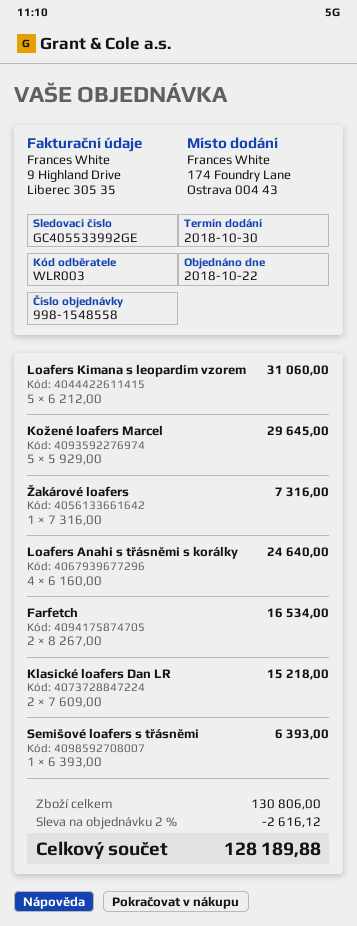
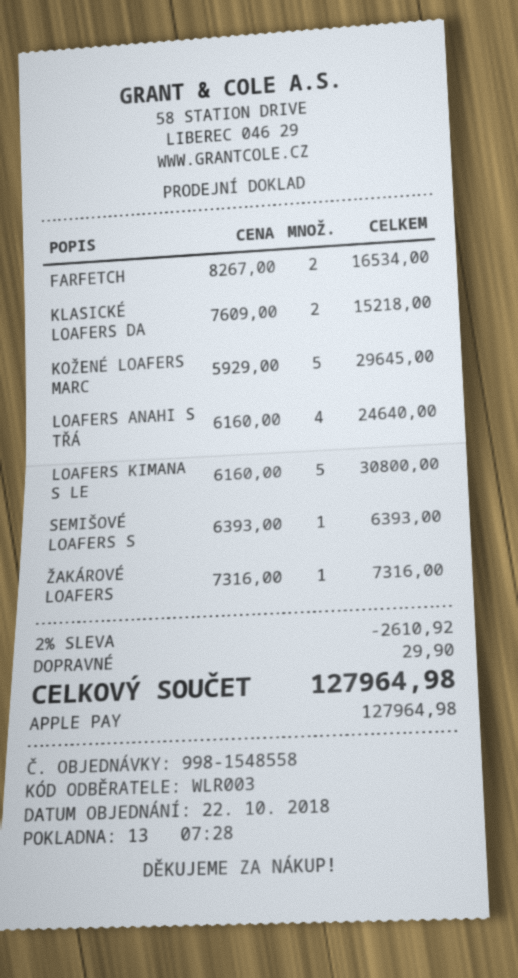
Loafers Kimana s leopardím vzorem: 5 x 6212.00 = 31060.00 -> 5 x 6160.00 = 30800.00
discount: 2% = 2616.12 -> 2% = 2610.92
shipping: none -> 29.90
total: 128189.88 -> 127964.98

